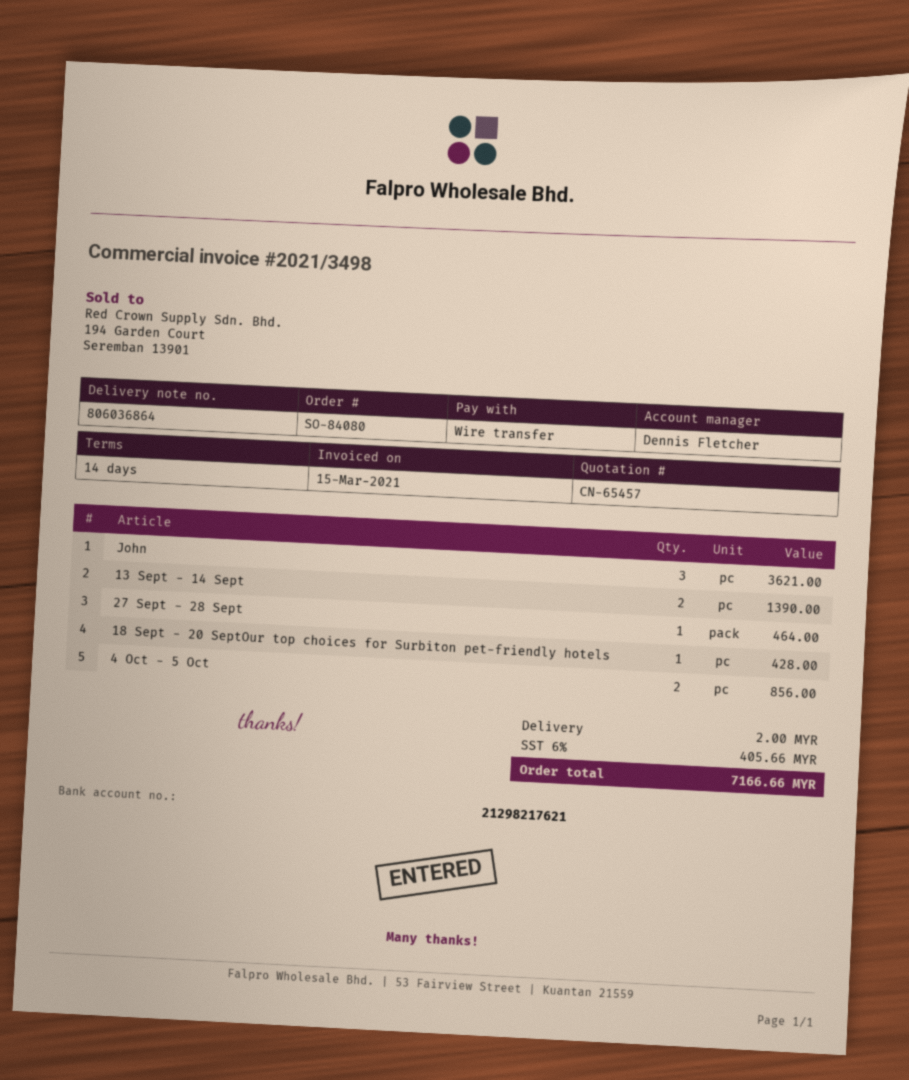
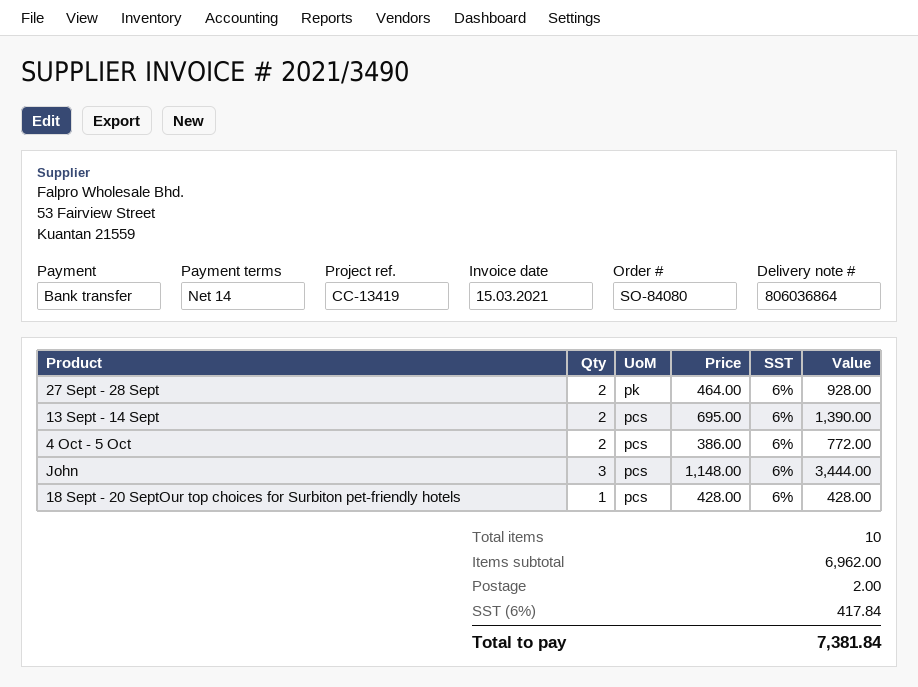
invoice number: 2021/3498 -> 2021/3490
John: 3 for 3621.00 -> 3 for 3444.00
27 Sept - 28 Sept: 1 for 464.00 -> 2 for 928.00
4 Oct - 5 Oct: 2 for 856.00 -> 2 for 772.00
tax: 6% = 405.66 -> 6% = 417.84
total: 7166.66 -> 7381.84

